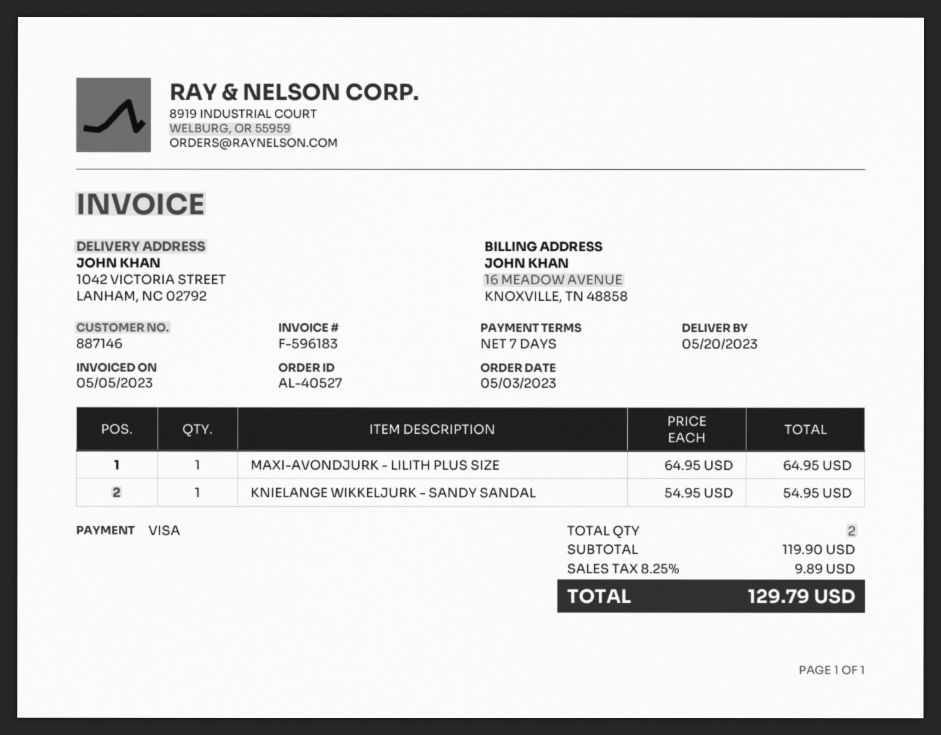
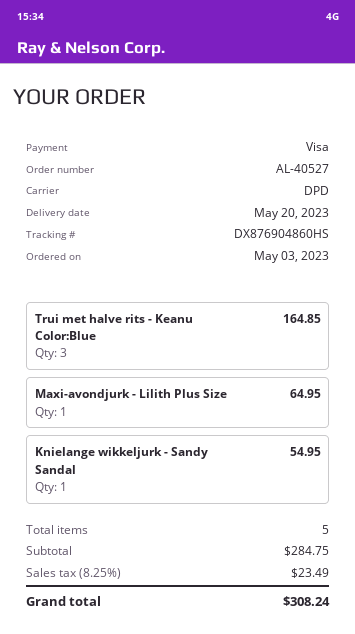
Trui met halve rits - Keanu Color:Blue: none -> 3 for 164.85
total quantity: 2 -> 5
subtotal: 119.90 -> 284.75
tax: 8.25% = 9.89 -> 8.25% = 23.49
total: 129.79 -> 308.24

